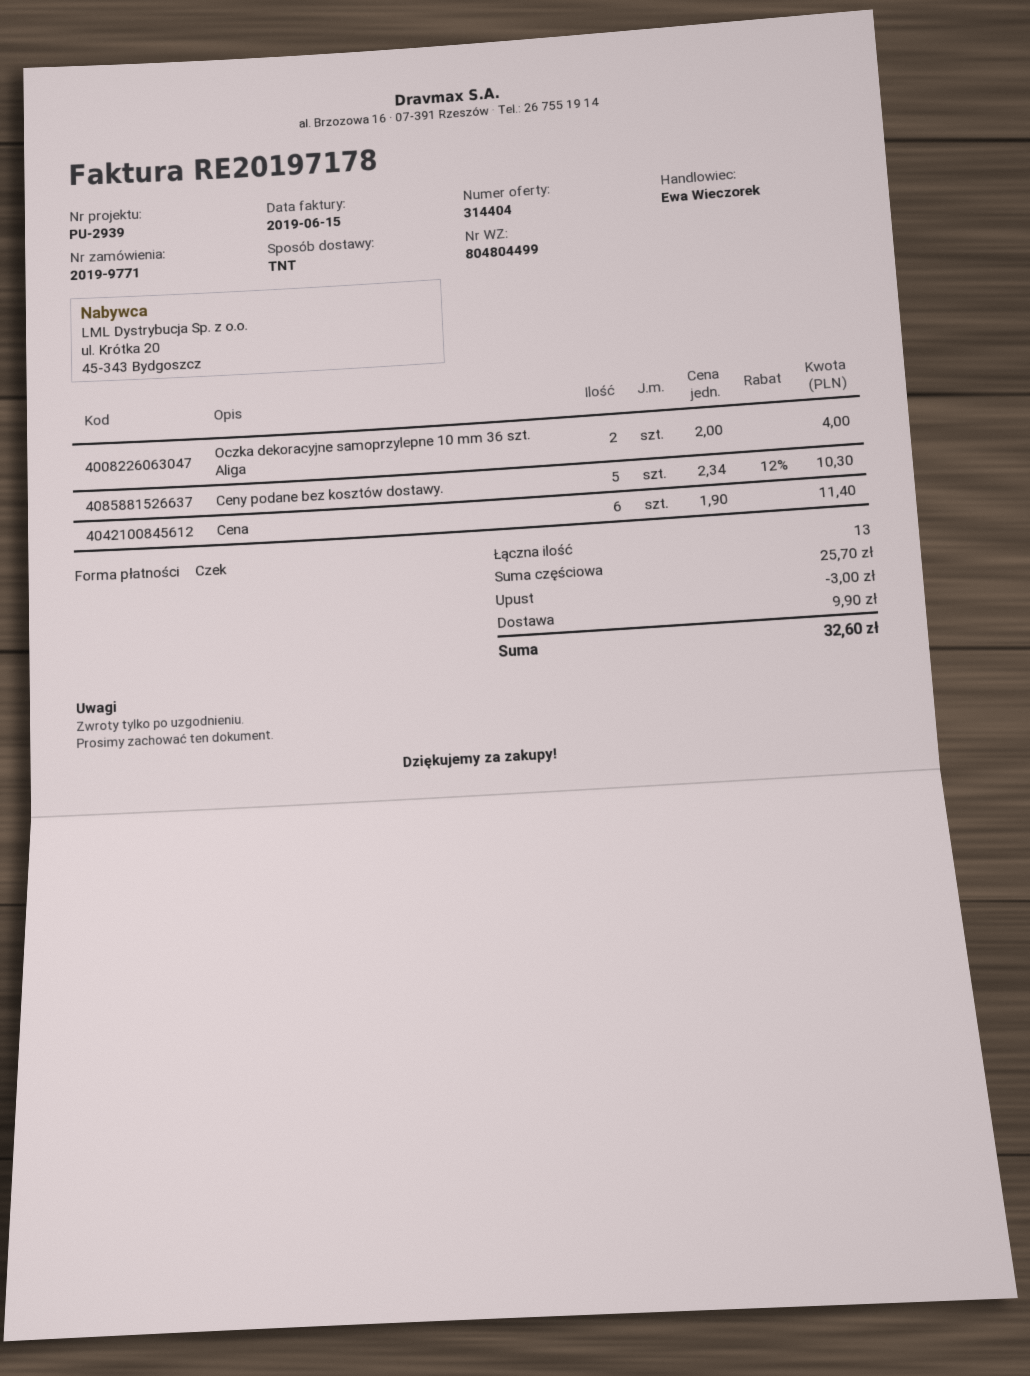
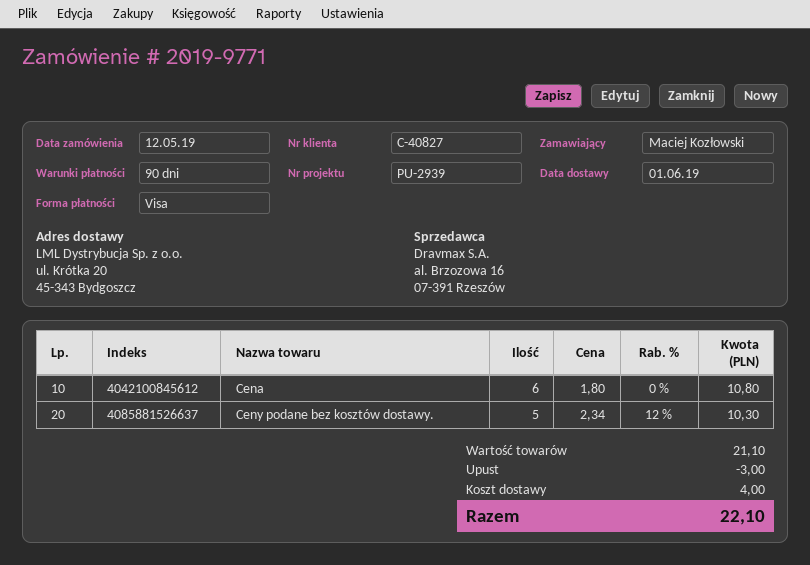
payment method: cheque -> Visa
Oczka dekoracyjne samoprzylepne 10 mm 36 szt. Aliga: 2 x 2.00 = 4.00 -> none
Cena: 6 x 1.90 = 11.40 -> 6 x 1.80 = 10.80
subtotal: 25.70 -> 21.10
shipping: 9.90 -> 4.00
total: 32.60 -> 22.10

